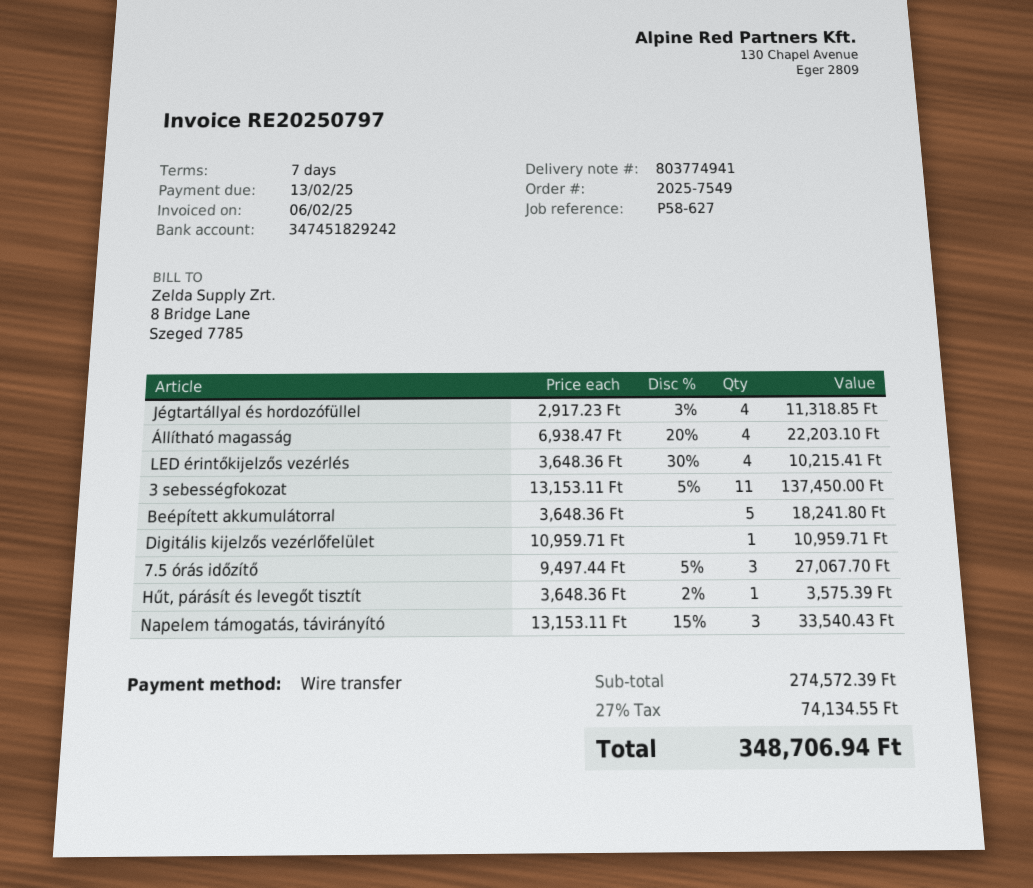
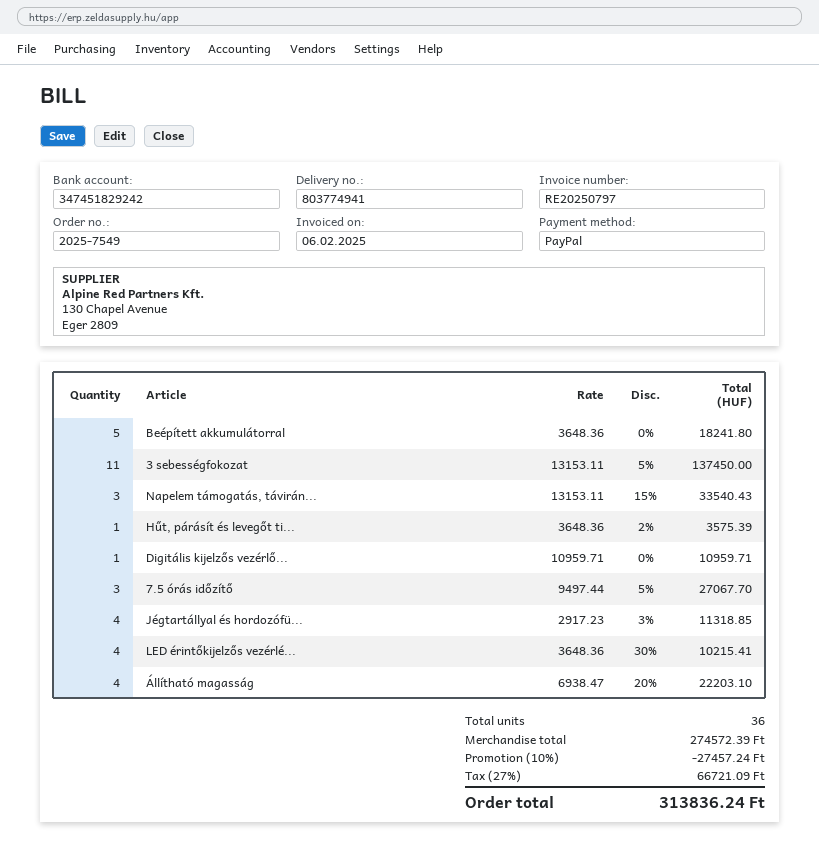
payment method: bank transfer -> PayPal
discount: none -> 10% = 27457.24
tax: 27% = 74134.55 -> 27% = 66721.09
total: 348706.94 -> 313836.24

